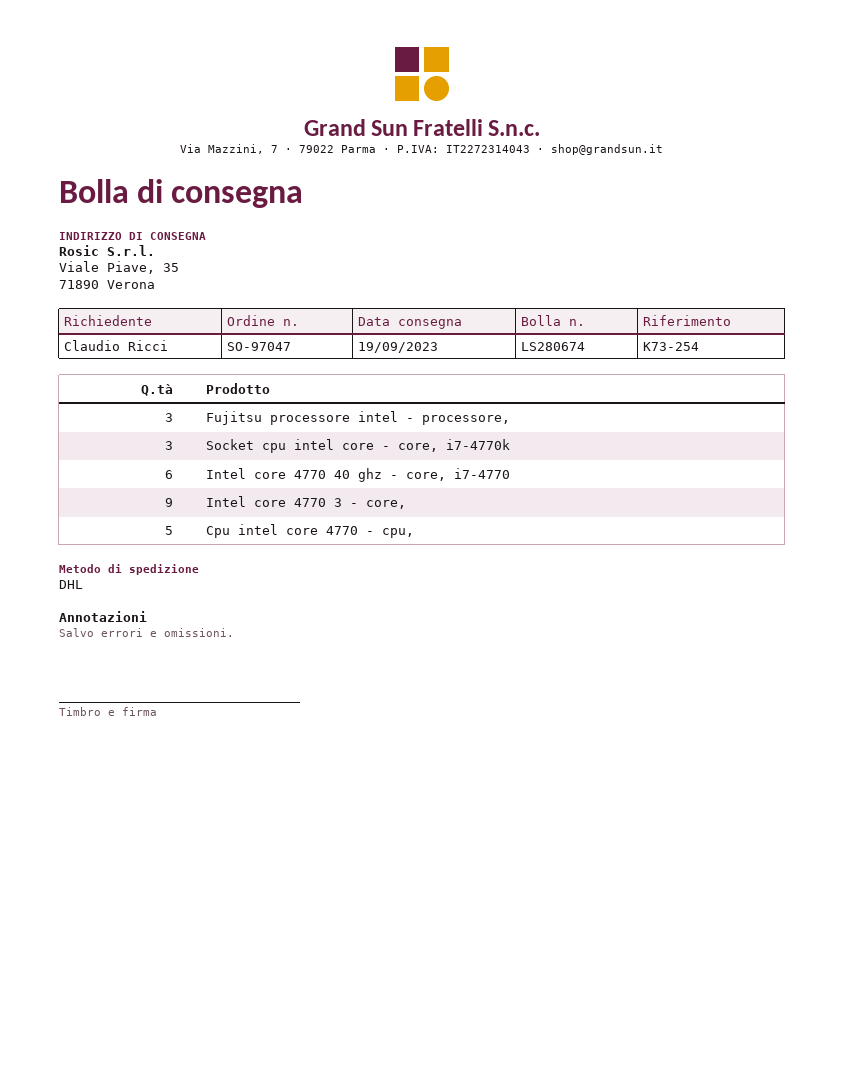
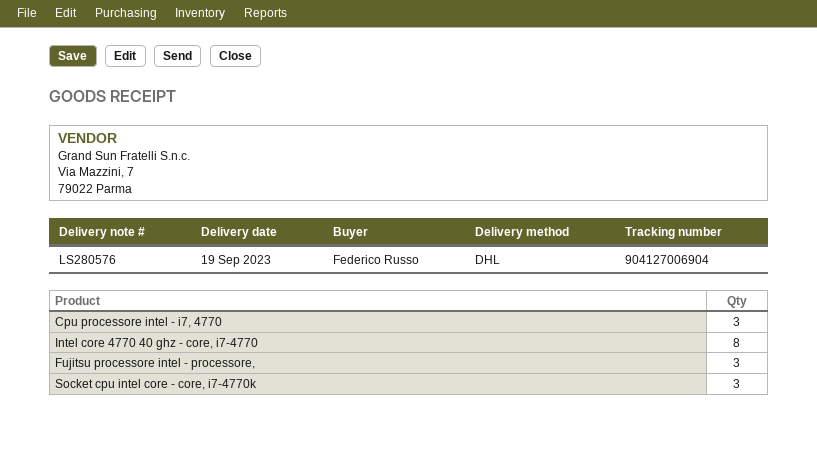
delivery note number: LS280674 -> LS280576
ordered by: Claudio Ricci -> Federico Russo
Intel core 4770 40 ghz - core, i7-4770: 6 -> 8
Intel core 4770 3 - core,: 9 -> none
Cpu intel core 4770 - cpu,: 5 -> none
Cpu processore intel - i7, 4770: none -> 3

